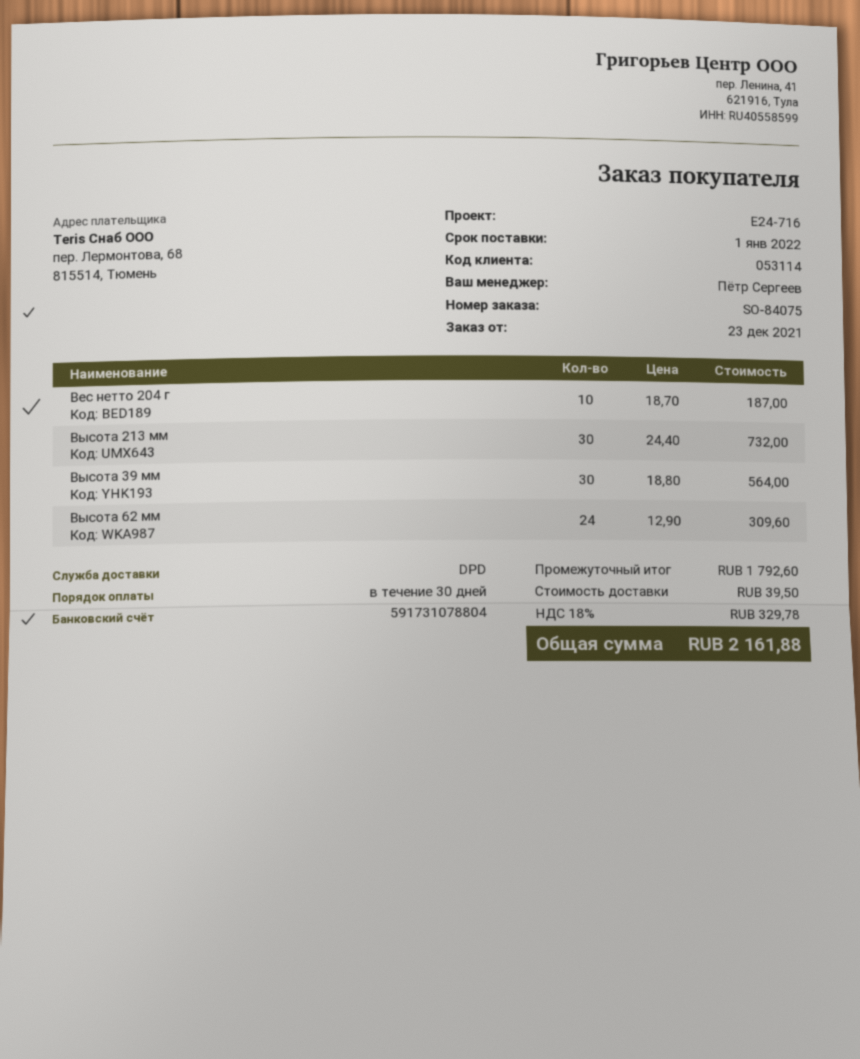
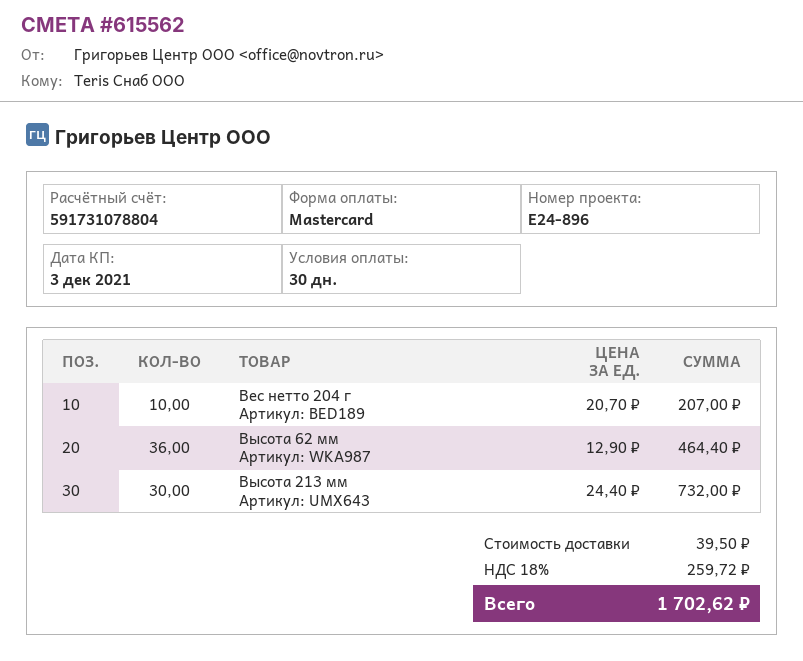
reference: E24-716 -> E24-896
Вес нетто 204 г: 10 x 18.70 = 187.00 -> 10 x 20.70 = 207.00
Высота 39 мм: 30 x 18.80 = 564.00 -> none
Высота 62 мм: 24 x 12.90 = 309.60 -> 36 x 12.90 = 464.40
tax: 18% = 329.78 -> 18% = 259.72
total: 2161.88 -> 1702.62

